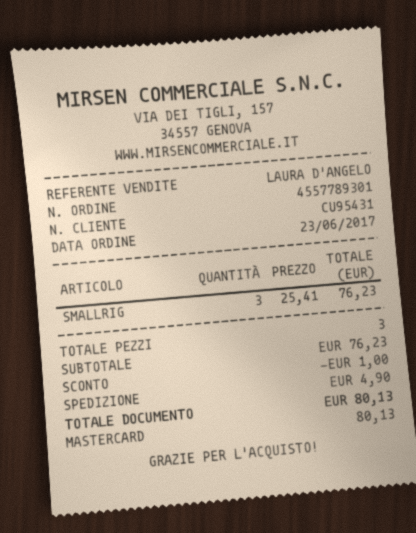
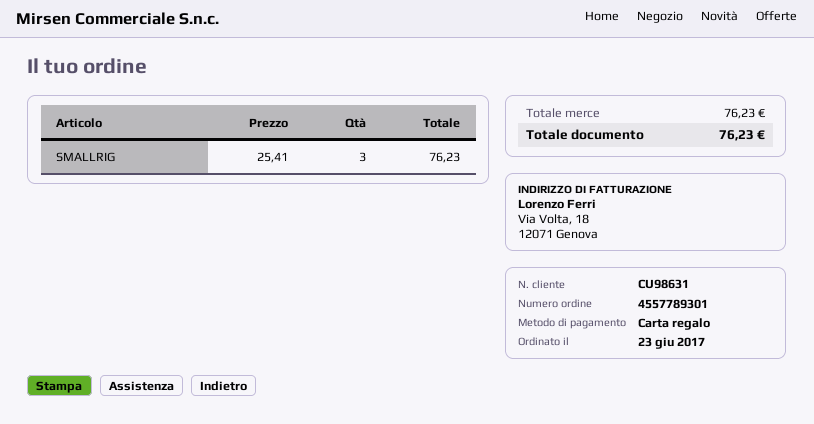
customer number: CU95431 -> CU98631
payment method: Mastercard -> gift card
discount: 1.00 -> none
shipping: 4.90 -> none
total: 80.13 -> 76.23

